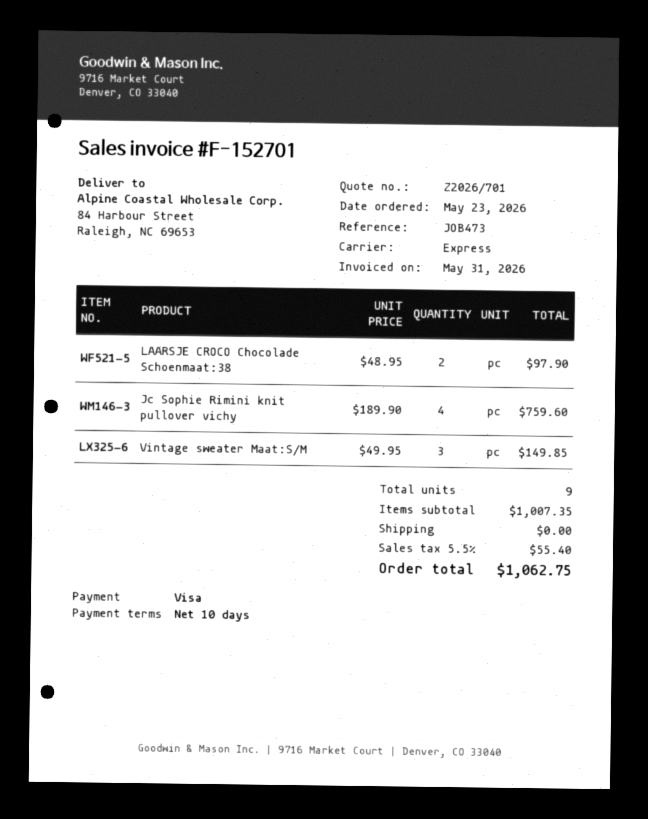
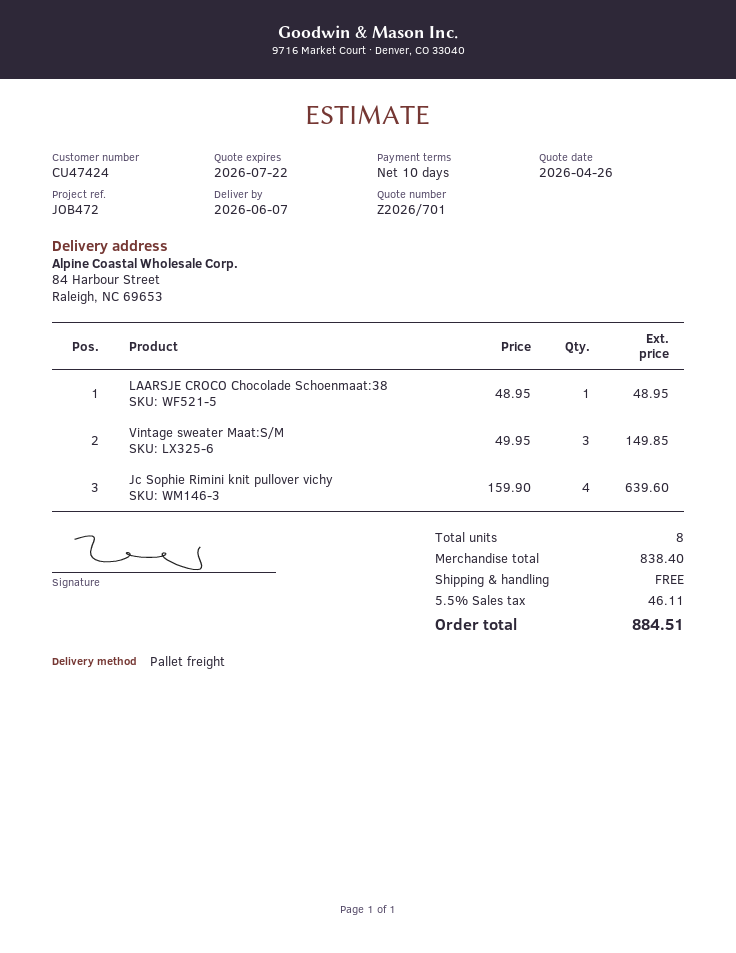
reference: JOB473 -> JOB472
shipping method: express -> pallet freight
LAARSJE CROCO Chocolade Schoenmaat:38: 2 x 48.95 = 97.90 -> 1 x 48.95 = 48.95
Jc Sophie Rimini knit pullover vichy: 4 x 189.90 = 759.60 -> 4 x 159.90 = 639.60
total quantity: 9 -> 8
subtotal: 1007.35 -> 838.40
tax: 5.5% = 55.40 -> 5.5% = 46.11
total: 1062.75 -> 884.51

